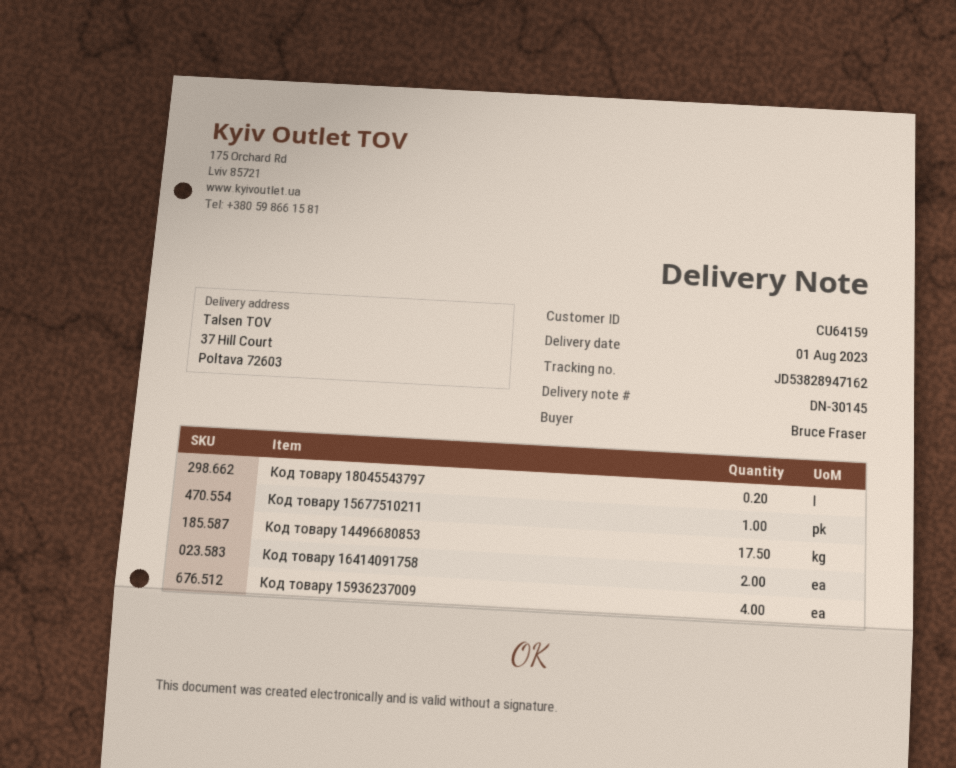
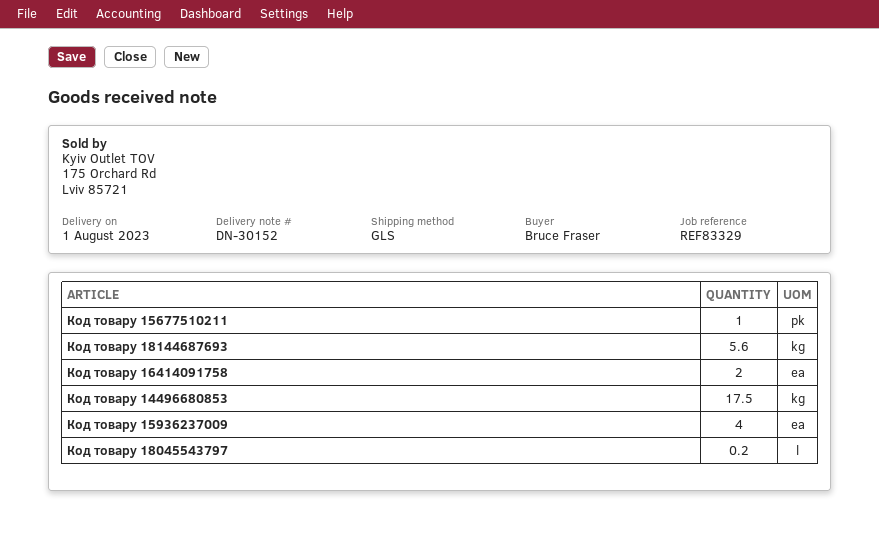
delivery note number: DN-30145 -> DN-30152
Код товару 18144687693: none -> 5.6

